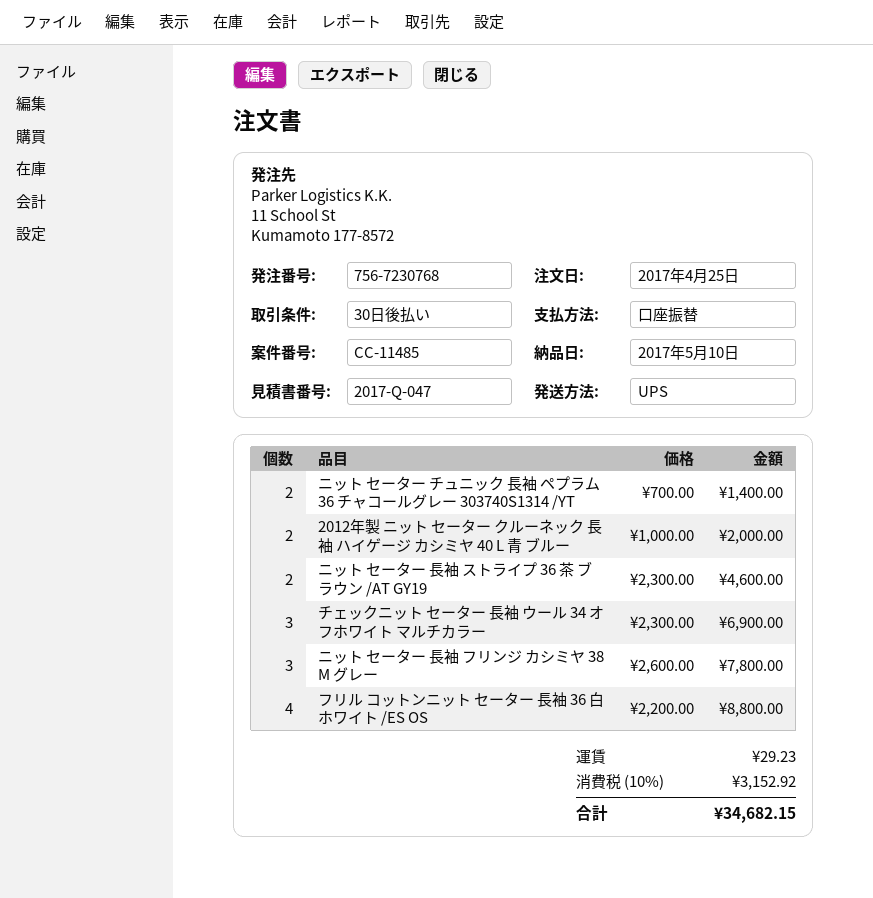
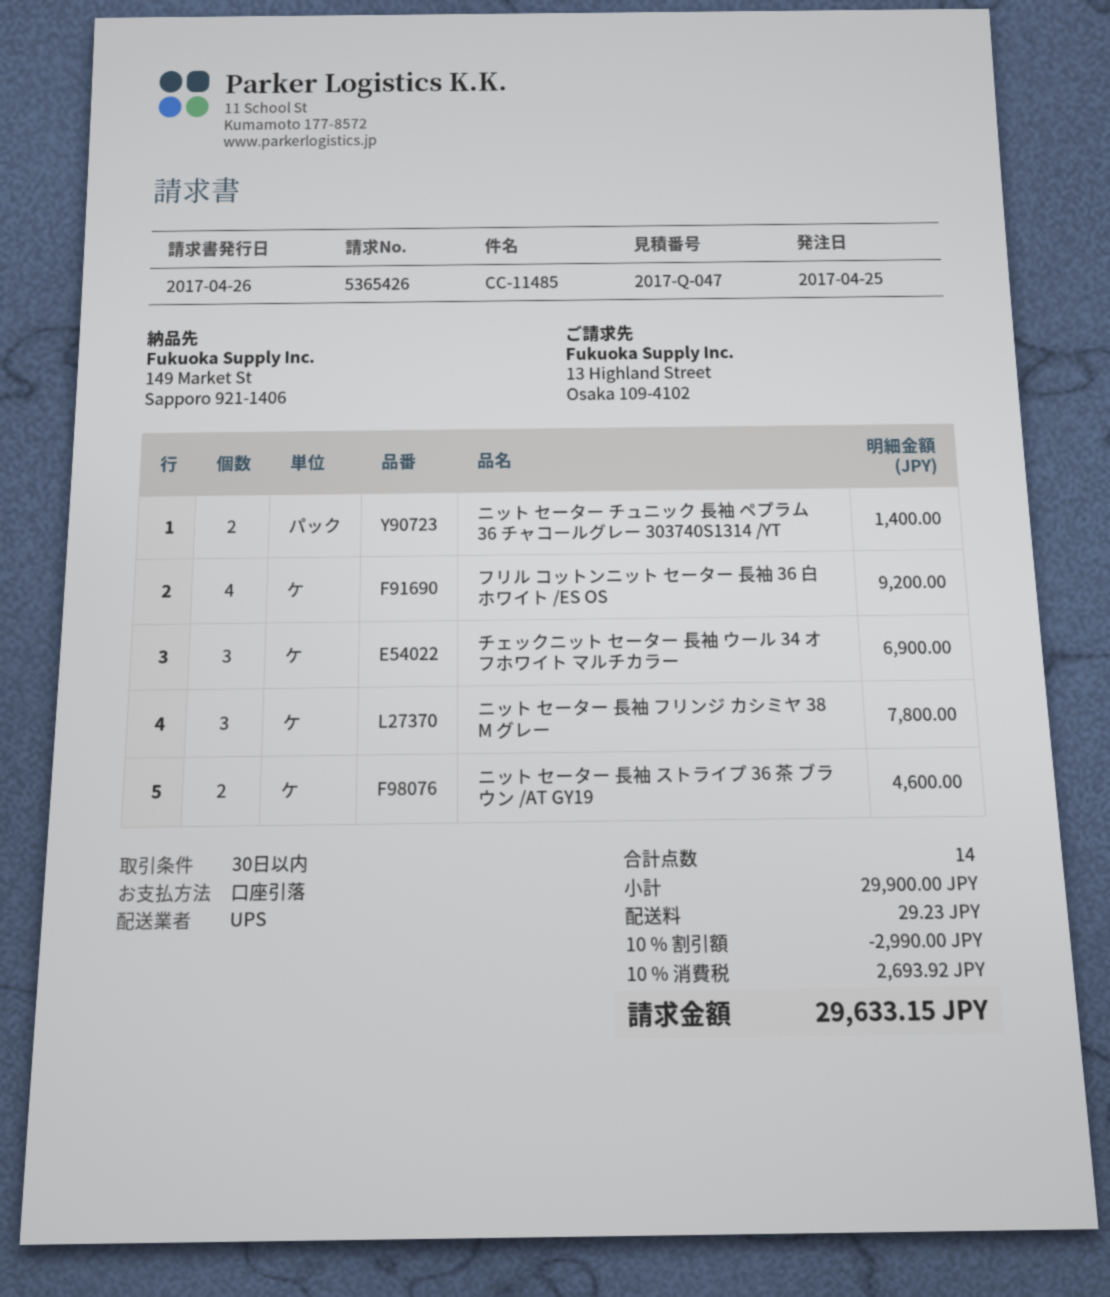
2012年製 ニット セーター クルーネック 長袖 ハイゲージ カシミヤ 40 L 青 ブルー: 2 for 2000.00 -> none
フリル コットンニット セーター 長袖 36 白 ホワイト /ES OS: 4 for 8800.00 -> 4 for 9200.00
discount: none -> 10% = 2990.00
tax: 10% = 3152.92 -> 10% = 2693.92
total: 34682.15 -> 29633.15

